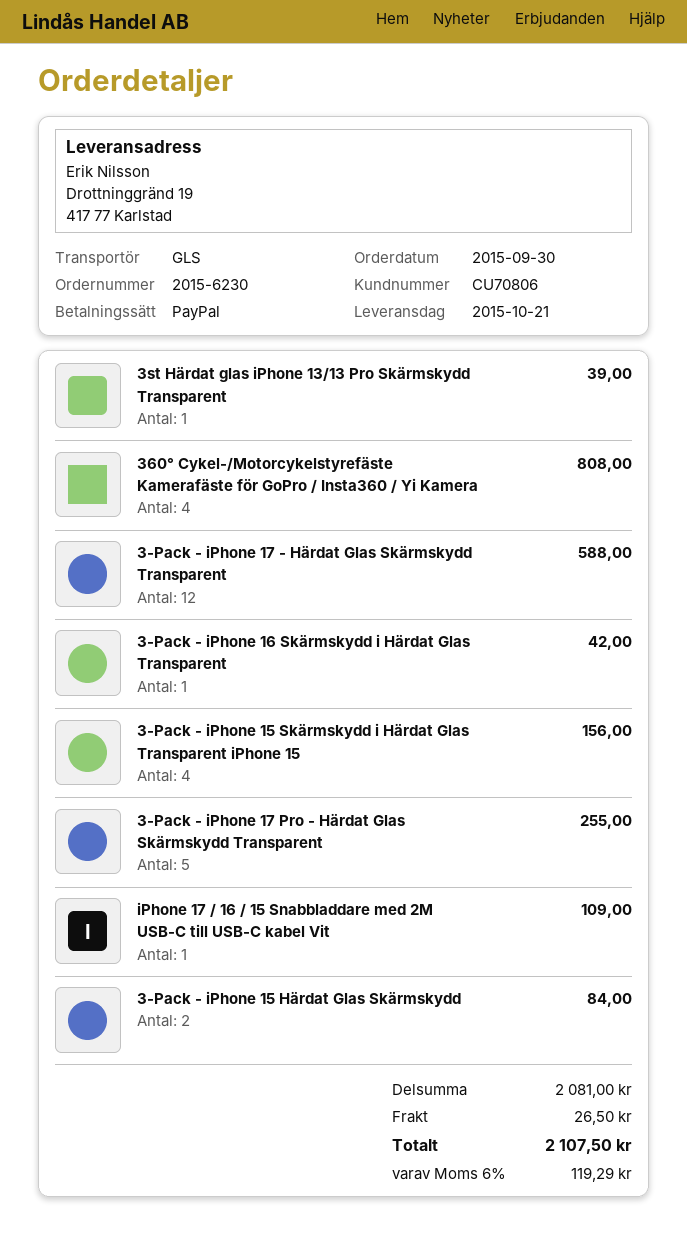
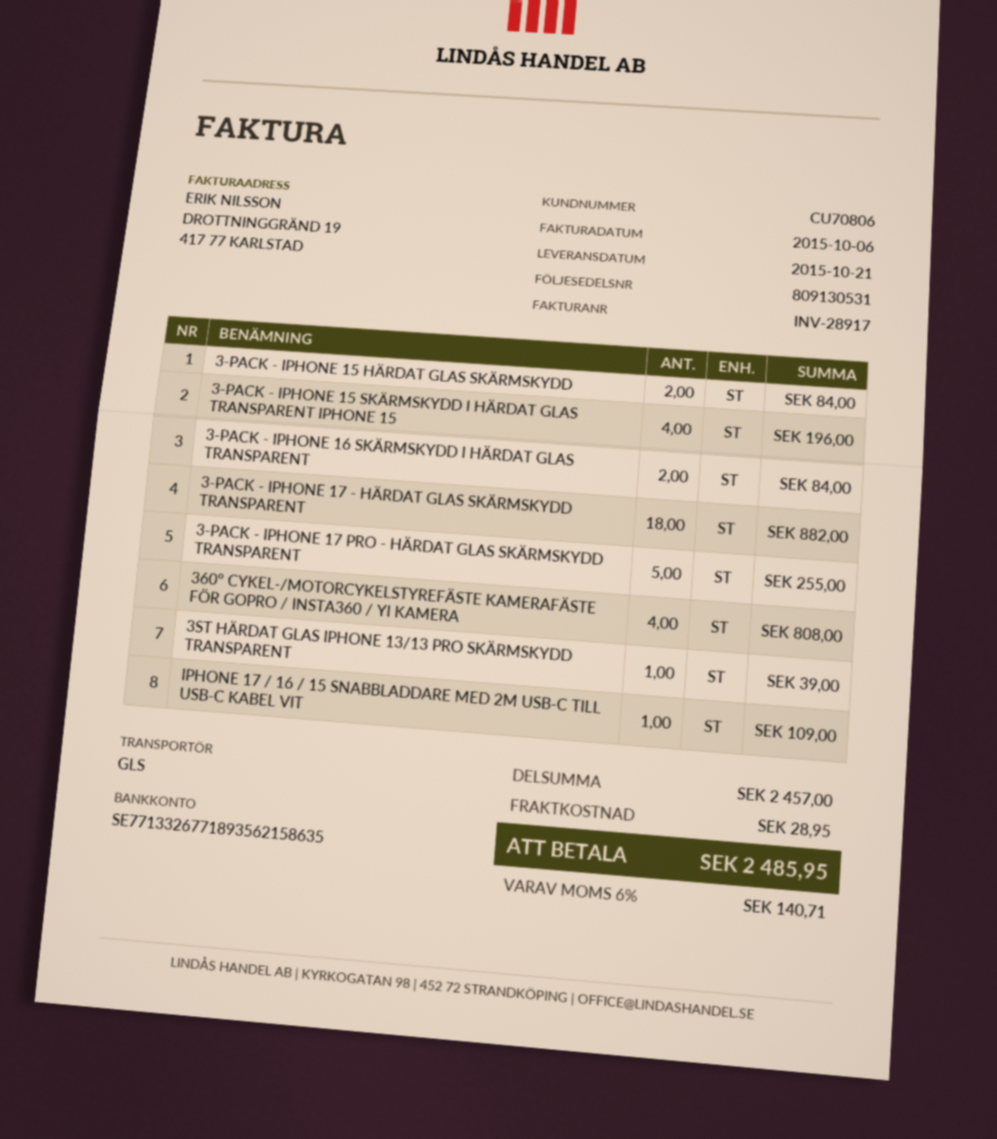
3-Pack - iPhone 17 - Härdat Glas Skärmskydd Transparent: 12 for 588.00 -> 18 for 882.00
3-Pack - iPhone 16 Skärmskydd i Härdat Glas Transparent: 1 for 42.00 -> 2 for 84.00
3-Pack - iPhone 15 Skärmskydd i Härdat Glas Transparent iPhone 15: 4 for 156.00 -> 4 for 196.00
subtotal: 2081.00 -> 2457.00
shipping: 26.50 -> 28.95
tax: 6% = 119.29 -> 6% = 140.71
total: 2107.50 -> 2485.95

